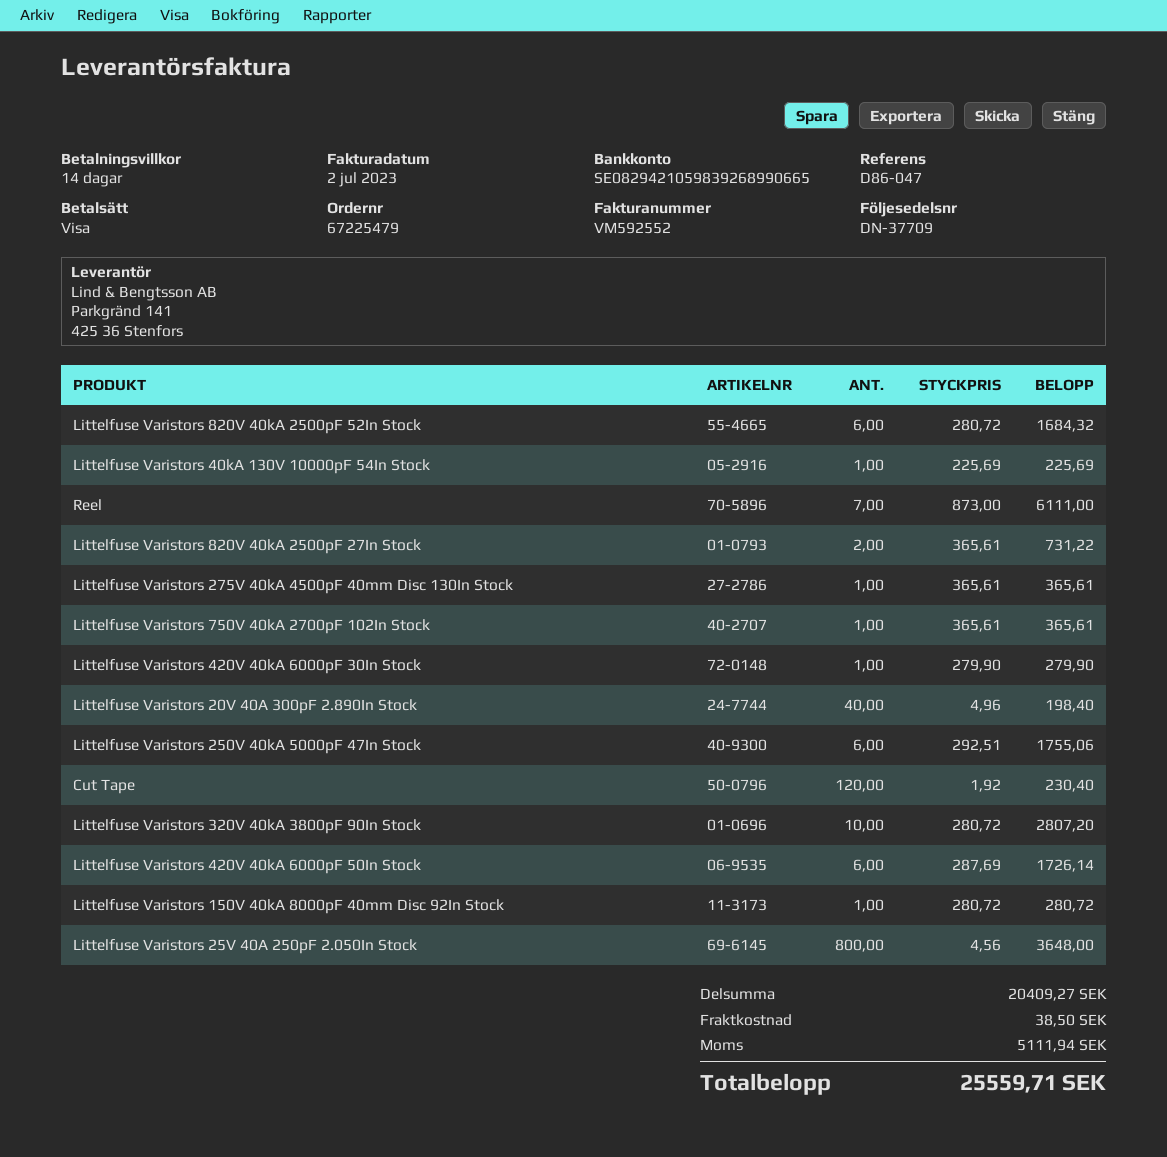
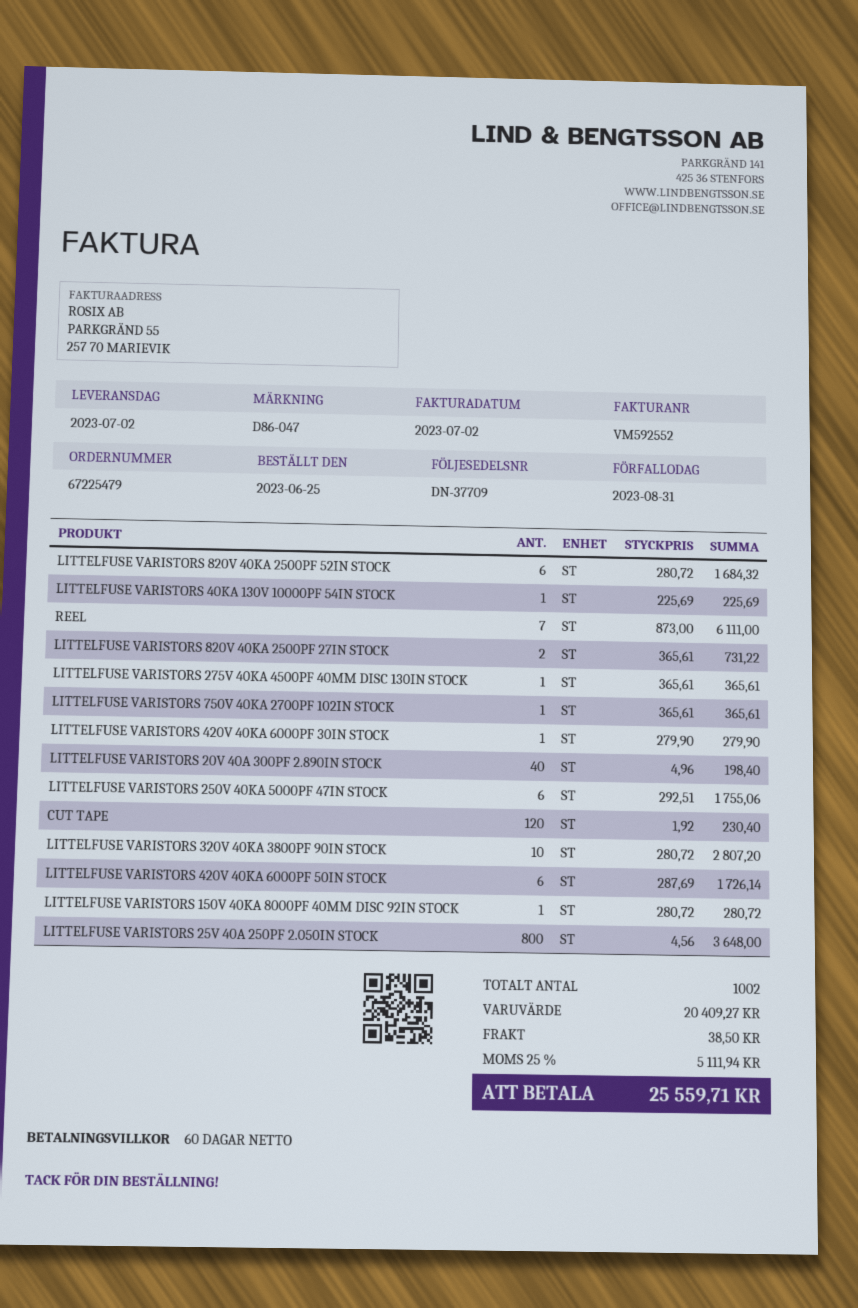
payment terms: 14 days -> 60 days

